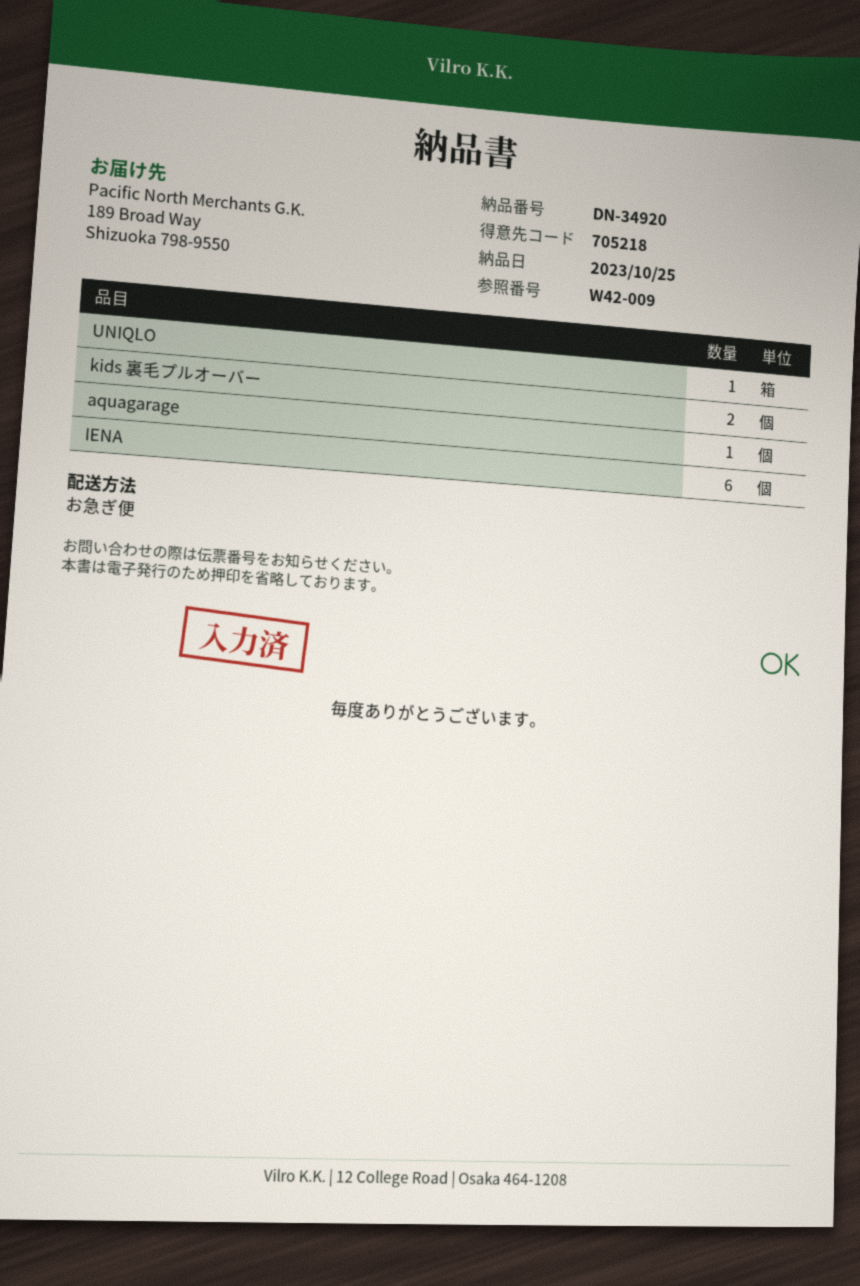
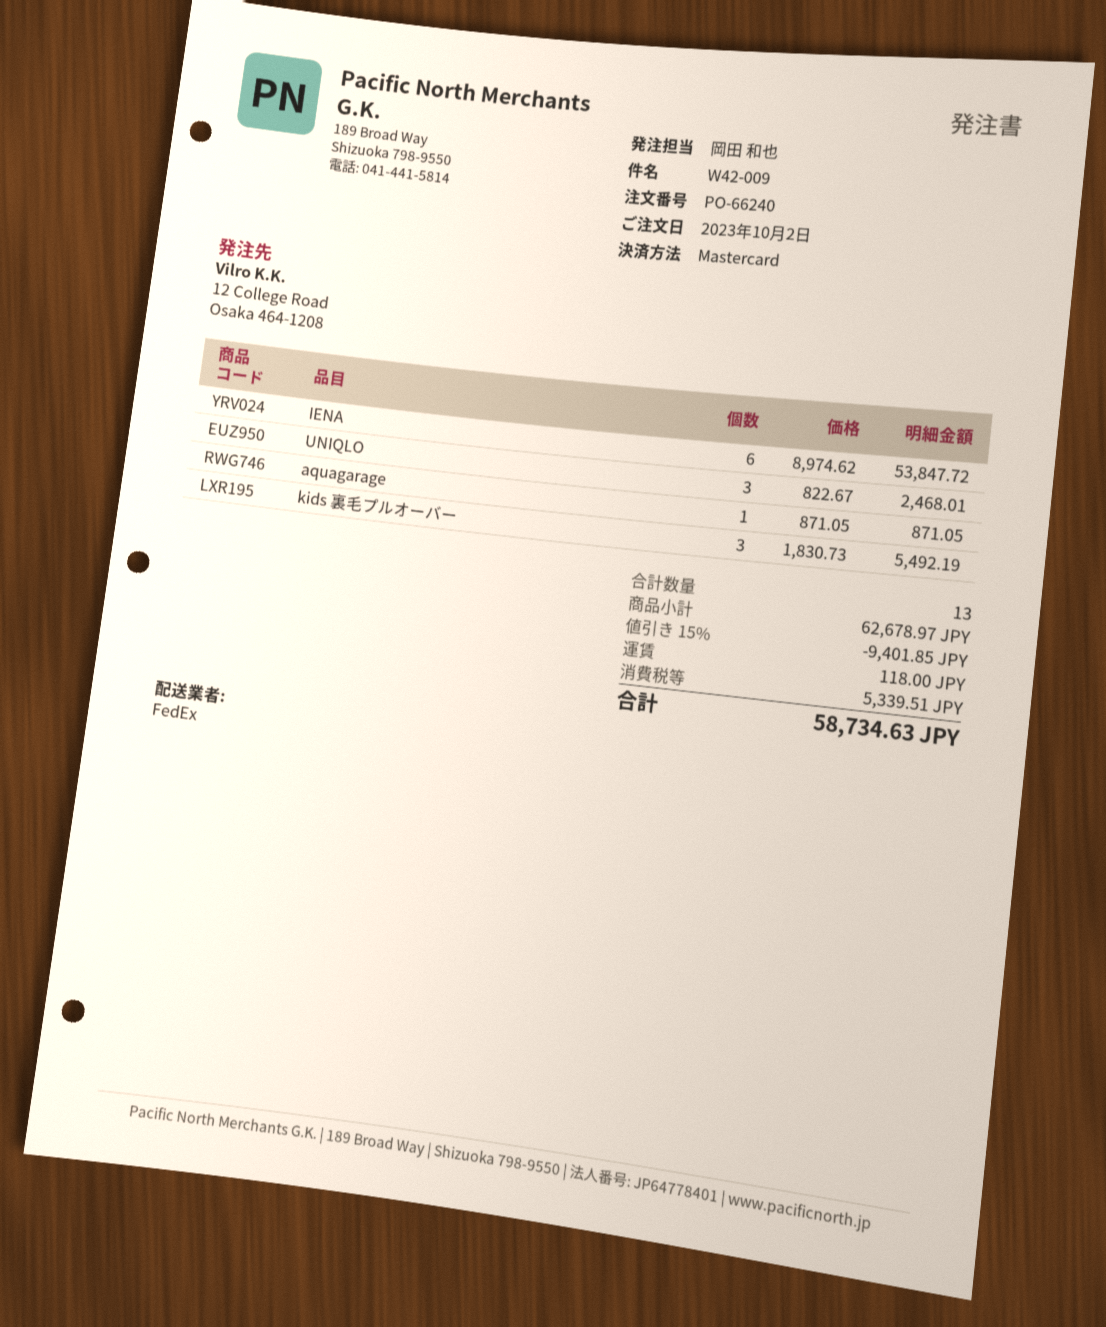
shipping method: express -> FedEx
UNIQLO: 1 -> 3
kids 裏毛プルオーバー: 2 -> 3

